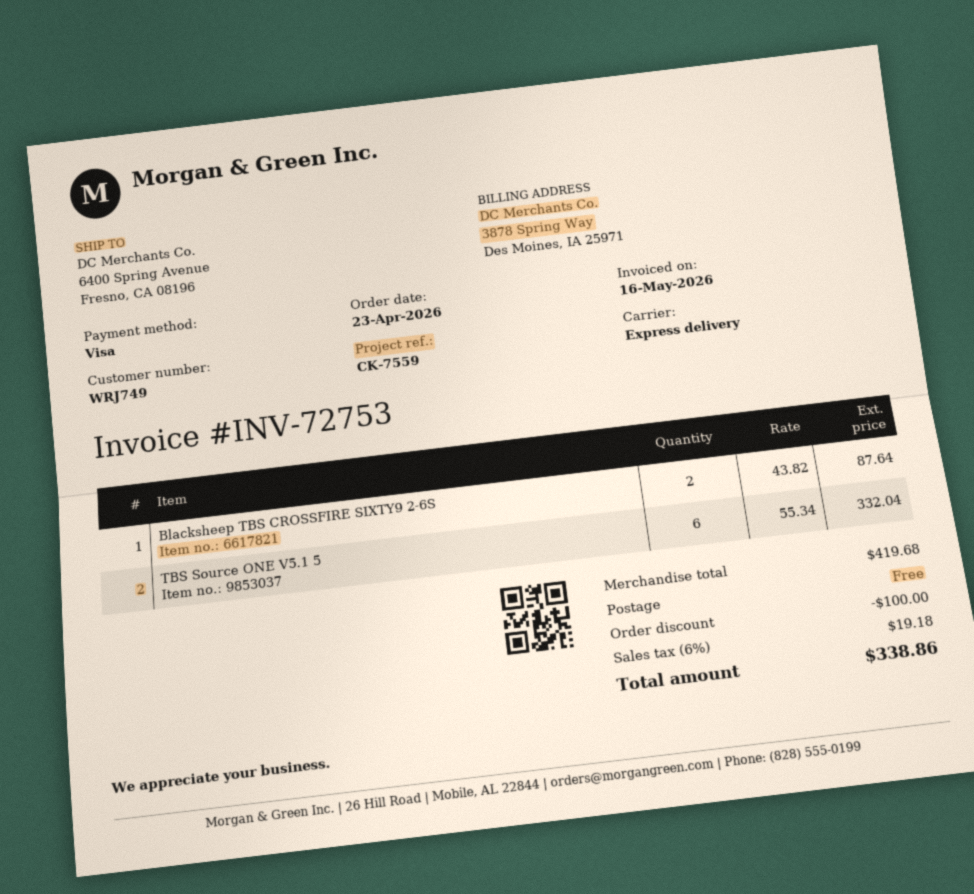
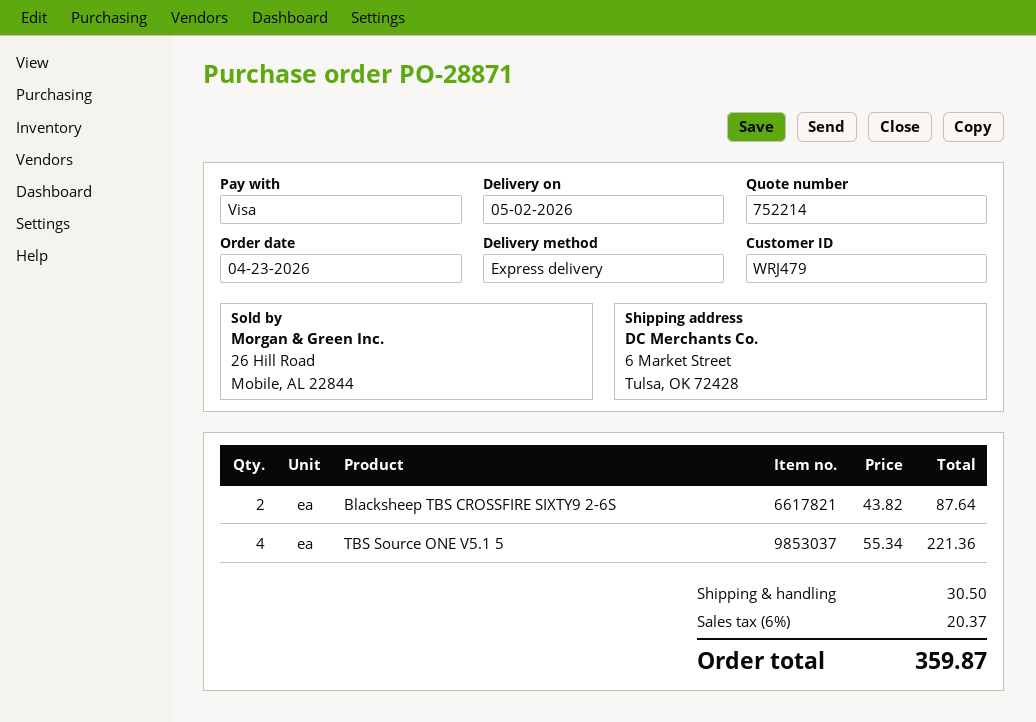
customer number: WRJ749 -> WRJ479
ship to: 6400 Spring Avenue, Fresno, CA 08196 -> 6 Market Street, Tulsa, OK 72428
TBS Source ONE V5.1 5: 6 x 55.34 = 332.04 -> 4 x 55.34 = 221.36
discount: 100.00 -> none
shipping: 0.00 -> 30.50
tax: 6% = 19.18 -> 6% = 20.37
total: 338.86 -> 359.87

